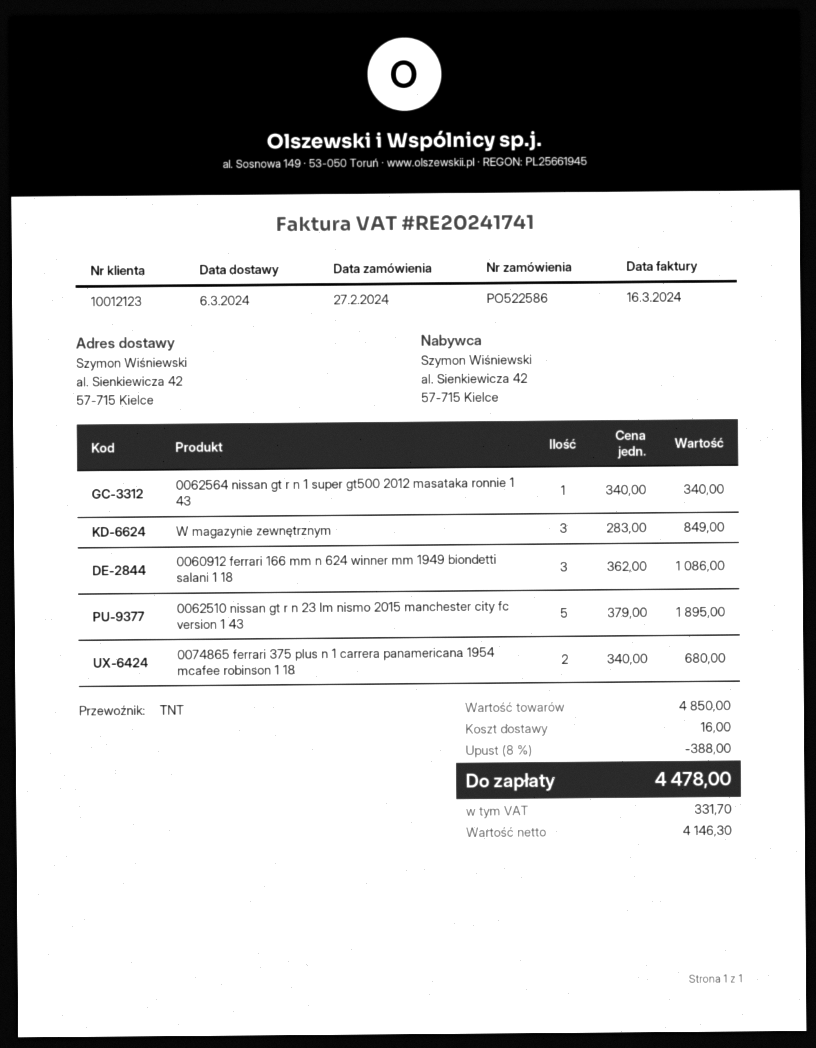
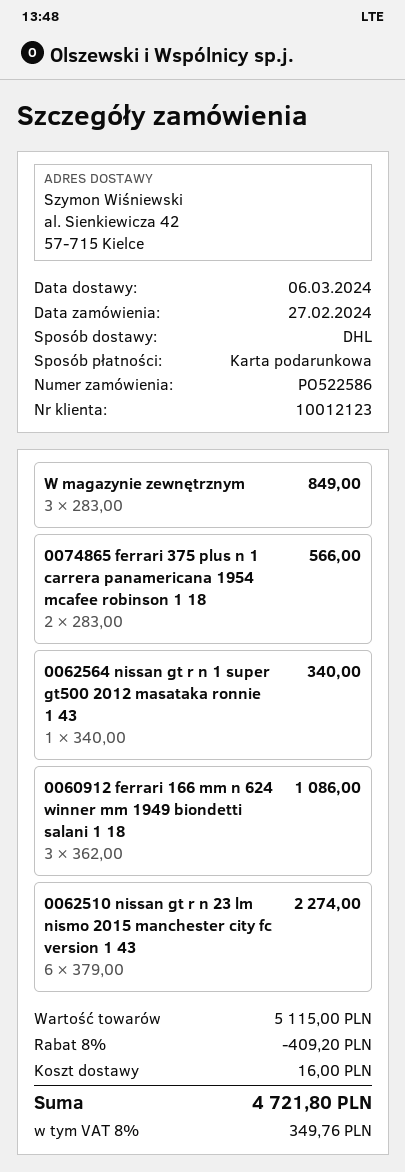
shipping method: TNT -> DHL
0062510 nissan gt r n 23 lm nismo 2015 manchester city fc version 1 43: 5 x 379.00 = 1895.00 -> 6 x 379.00 = 2274.00
0074865 ferrari 375 plus n 1 carrera panamericana 1954 mcafee robinson 1 18: 2 x 340.00 = 680.00 -> 2 x 283.00 = 566.00
subtotal: 4850.00 -> 5115.00
discount: 8% = 388.00 -> 8% = 409.20
tax: 331.70 -> 349.76
total: 4478.00 -> 4721.80

